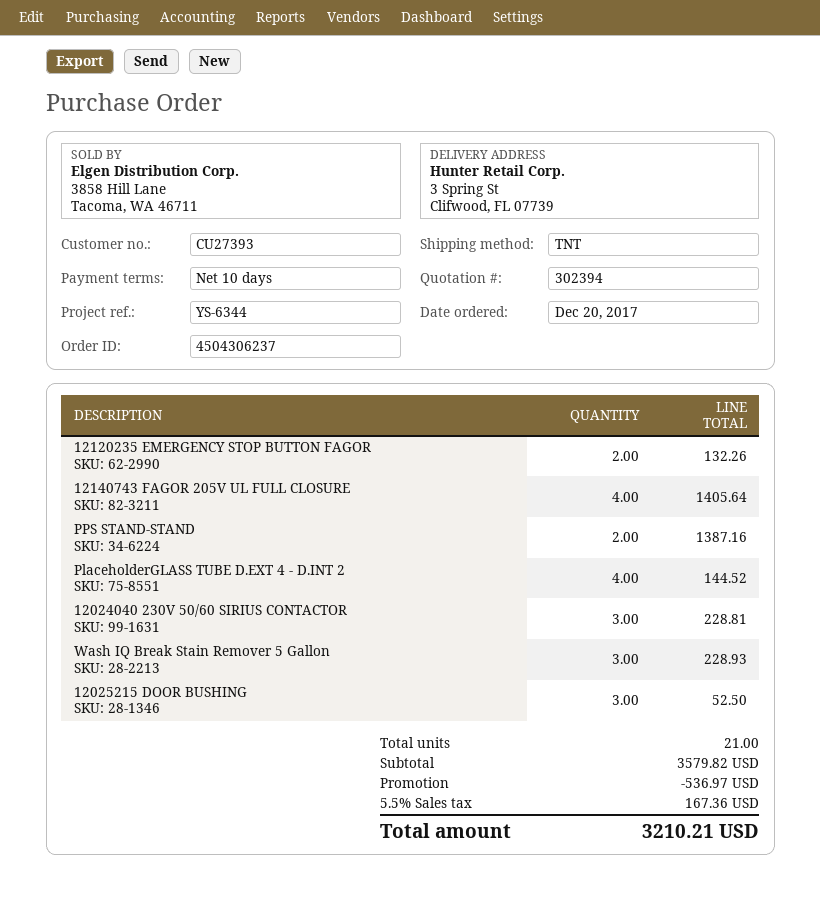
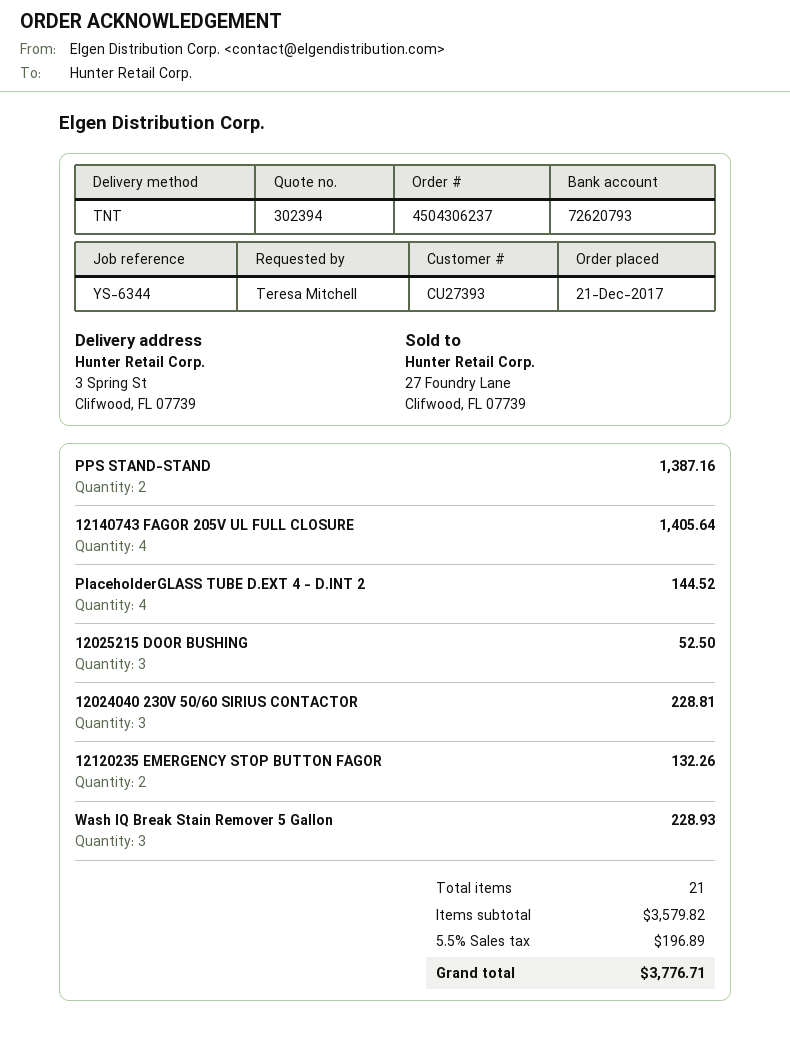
order date: 2017-12-20 -> 2017-12-21
discount: 536.97 -> none
tax: 5.5% = 167.36 -> 5.5% = 196.89
total: 3210.21 -> 3776.71

